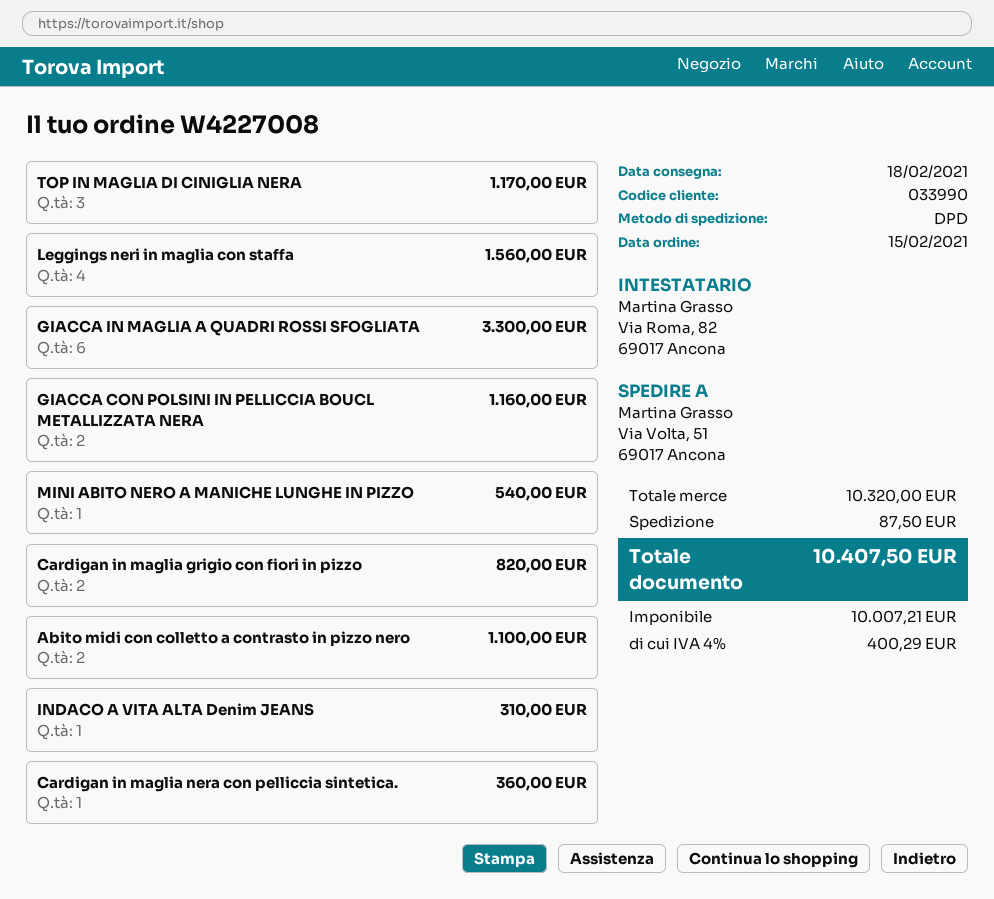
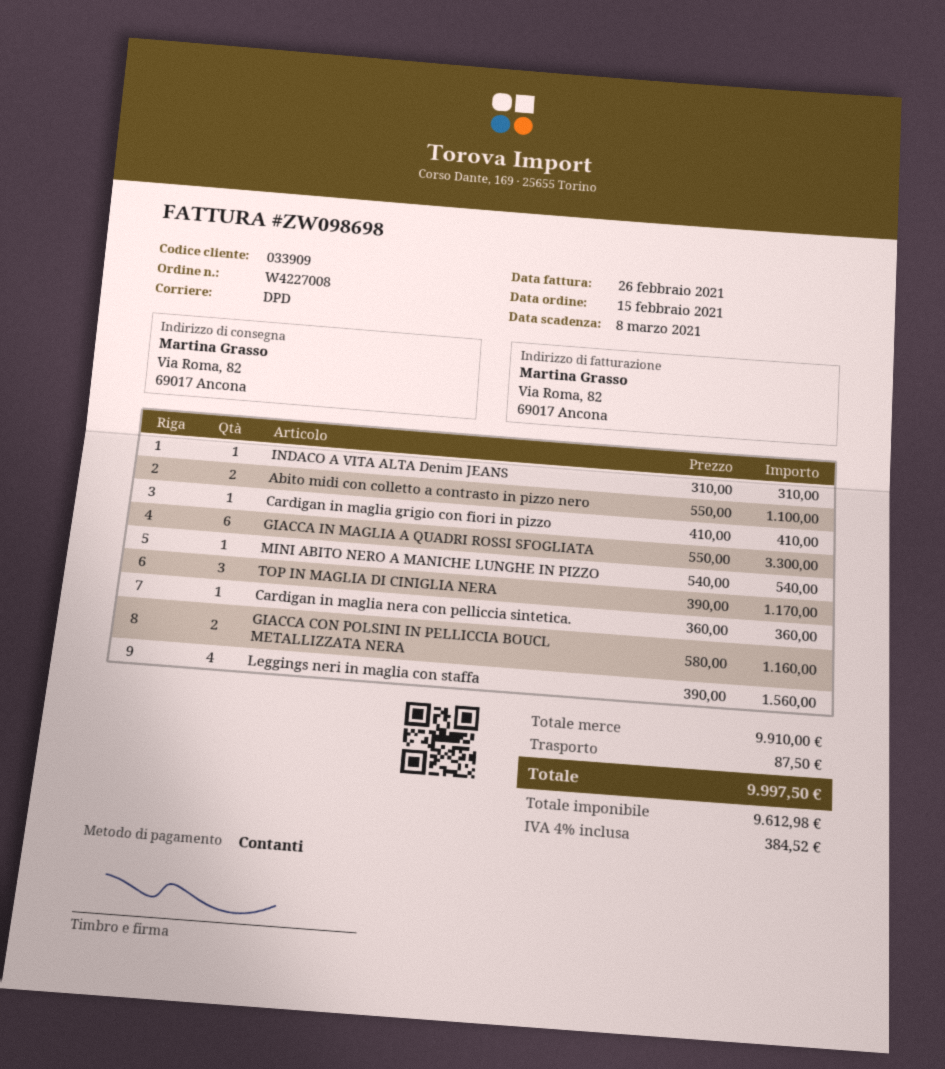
customer number: 033990 -> 033909
ship to: Via Volta, 51, 69017 Ancona -> Via Roma, 82, 69017 Ancona
Cardigan in maglia grigio con fiori in pizzo: 2 for 820.00 -> 1 for 410.00
subtotal: 10320.00 -> 9910.00
net: 10007.21 -> 9612.98
tax: 4% = 400.29 -> 4% = 384.52
total: 10407.50 -> 9997.50

